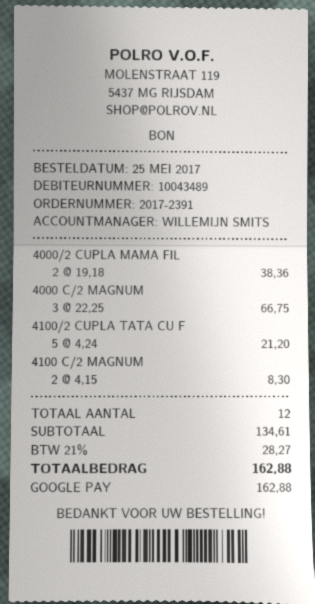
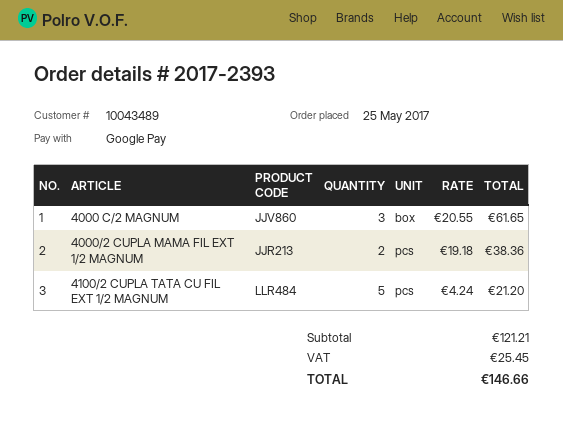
order number: 2017-2391 -> 2017-2393
4000 C/2 MAGNUM: 3 x 22.25 = 66.75 -> 3 x 20.55 = 61.65
4100 C/2 MAGNUM: 2 x 4.15 = 8.30 -> none
subtotal: 134.61 -> 121.21
tax: 28.27 -> 25.45
total: 162.88 -> 146.66

